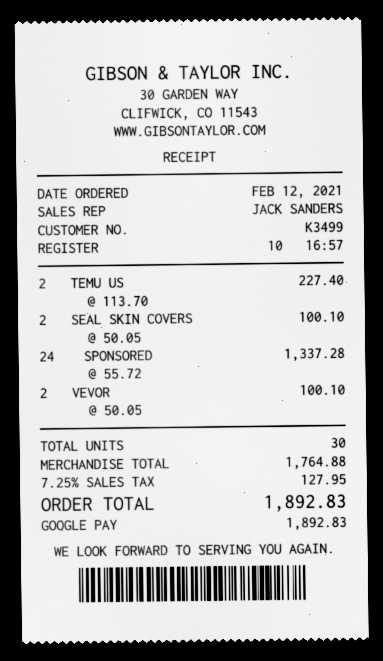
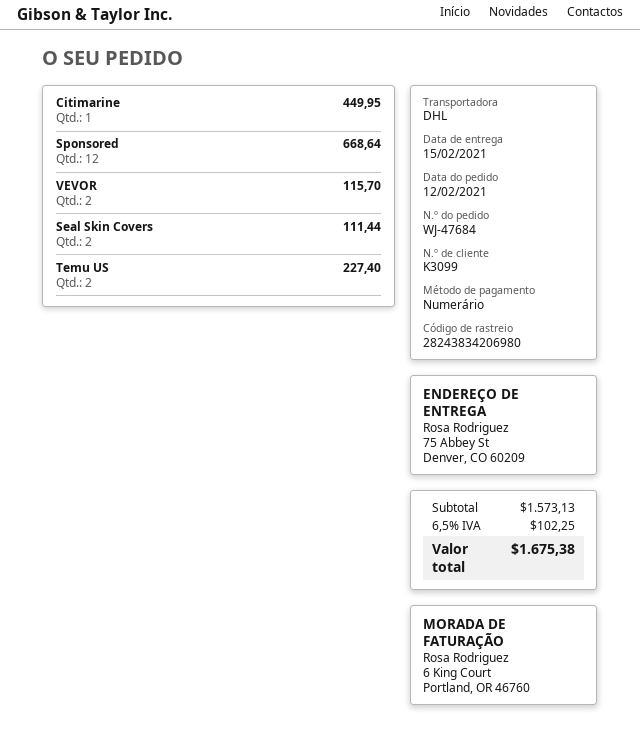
customer number: K3499 -> K3099
payment method: Google Pay -> cash
SEAL SKIN COVERS: 2 for 100.10 -> 2 for 111.44
SPONSORED: 24 for 1337.28 -> 12 for 668.64
VEVOR: 2 for 100.10 -> 2 for 115.70
Citimarine: none -> 1 for 449.95
subtotal: 1764.88 -> 1573.13
tax: 7.25% = 127.95 -> 6.5% = 102.25
total: 1892.83 -> 1675.38

